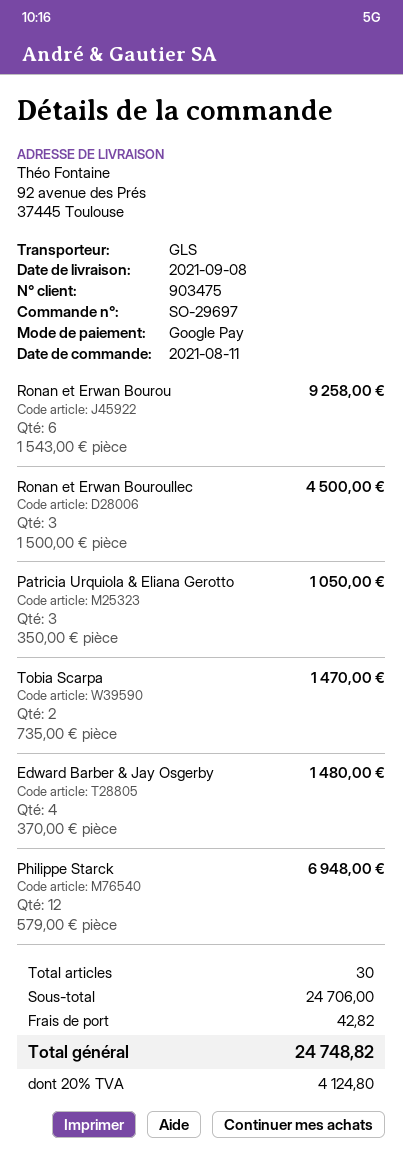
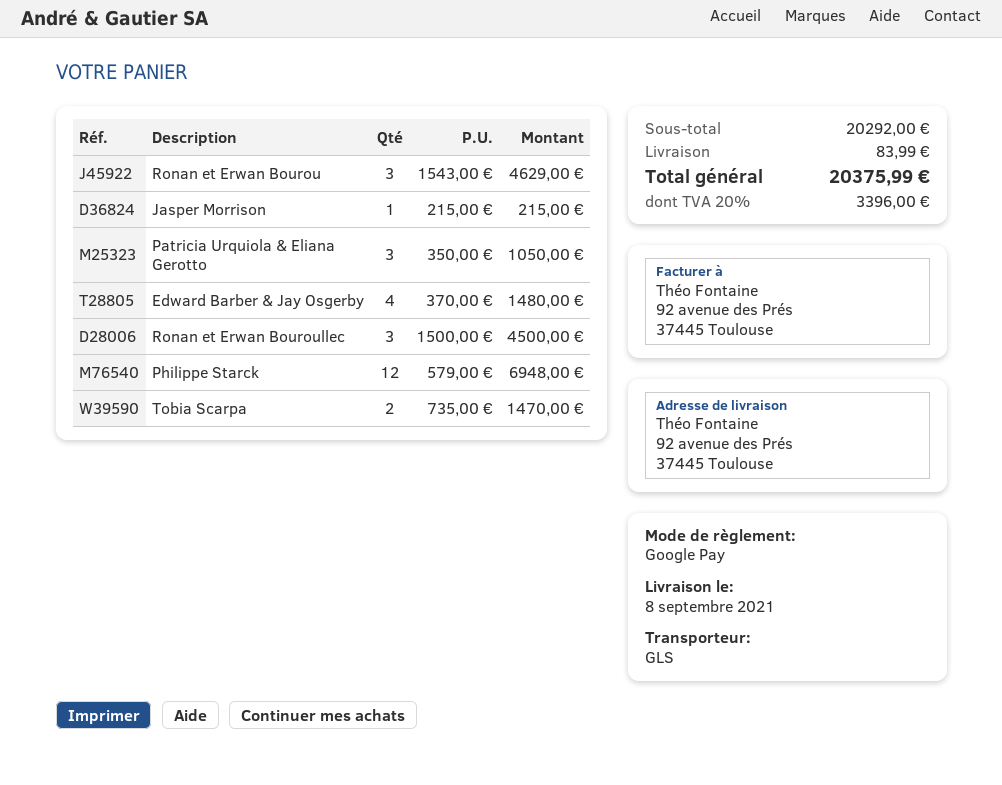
Ronan et Erwan Bourou: 6 x 1543.00 = 9258.00 -> 3 x 1543.00 = 4629.00
Jasper Morrison: none -> 1 x 215.00 = 215.00
subtotal: 24706.00 -> 20292.00
shipping: 42.82 -> 83.99
tax: 20% = 4124.80 -> 20% = 3396.00
total: 24748.82 -> 20375.99

